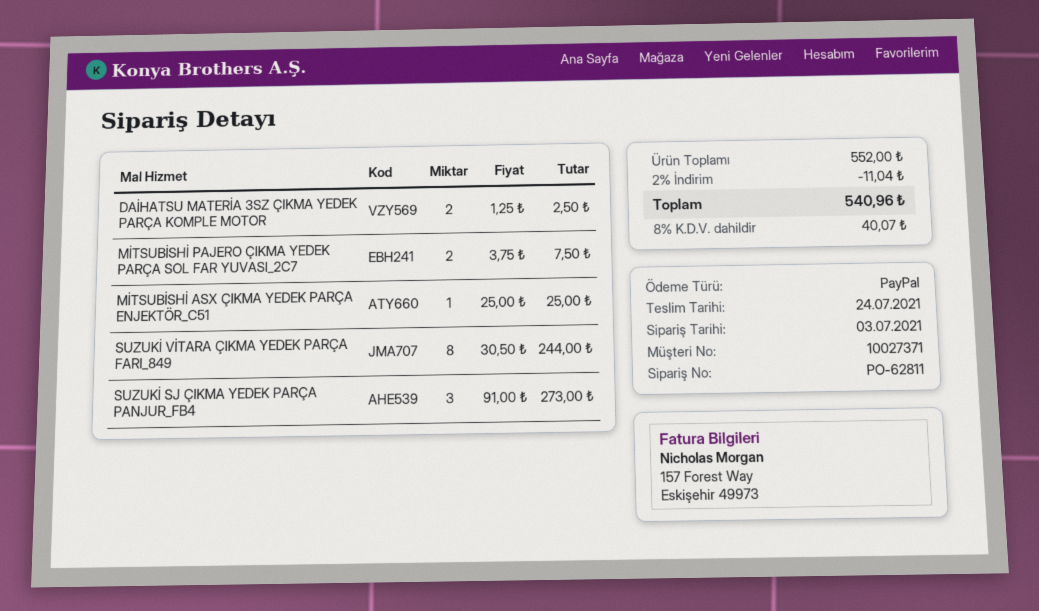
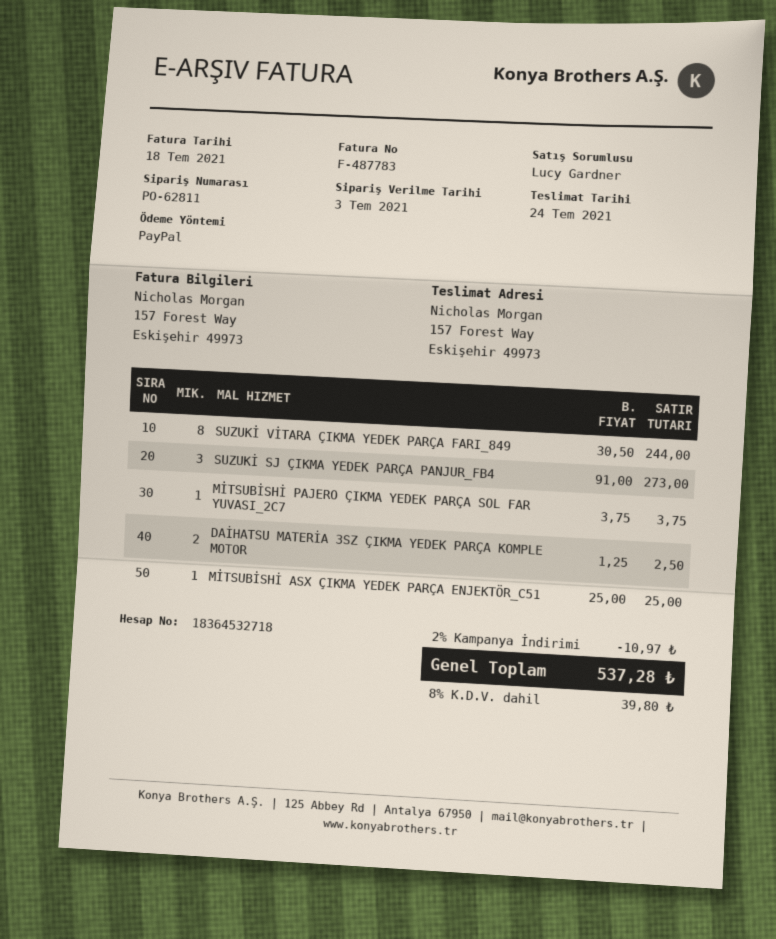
MİTSUBİSHİ PAJERO ÇIKMA YEDEK PARÇA SOL FAR YUVASI_2C7: 2 x 3.75 = 7.50 -> 1 x 3.75 = 3.75
discount: 2% = 11.04 -> 2% = 10.97
tax: 8% = 40.07 -> 8% = 39.80
total: 540.96 -> 537.28

